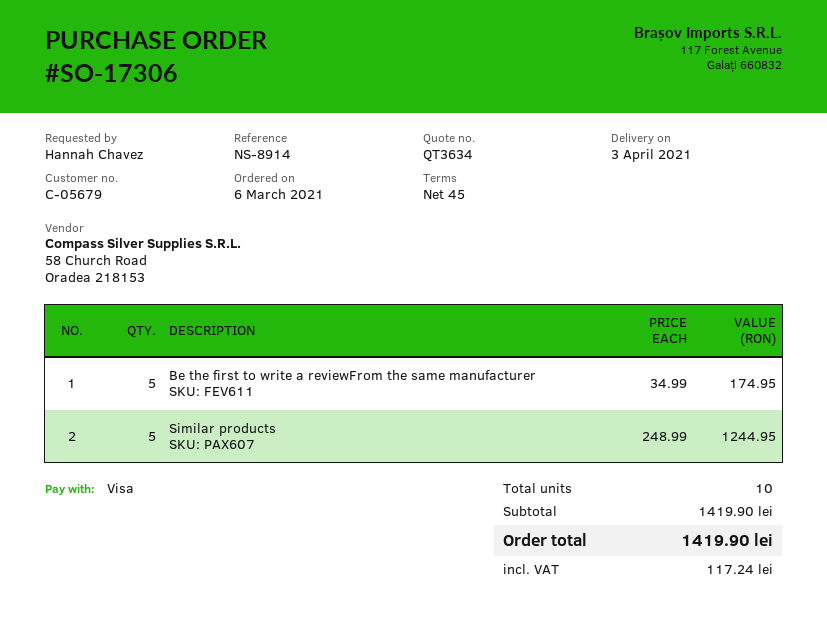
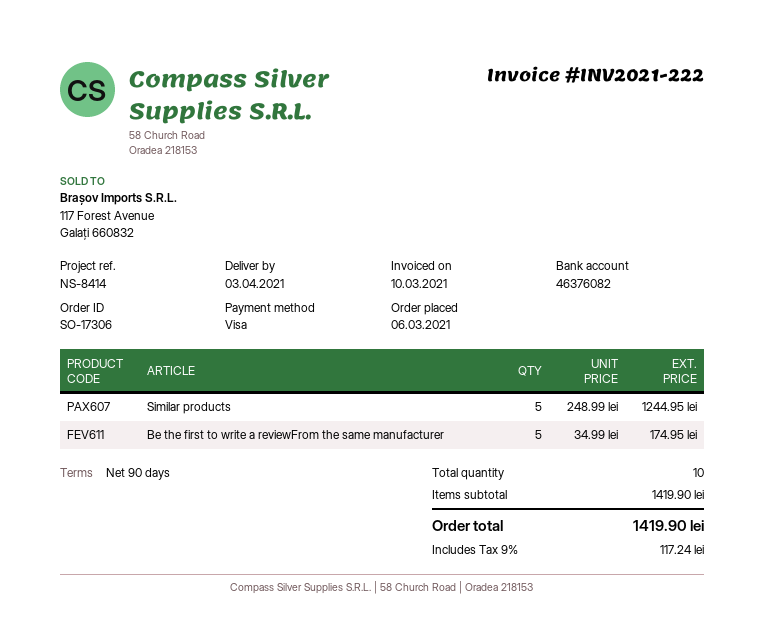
payment terms: 45 days -> 90 days
reference: NS-8914 -> NS-8414

